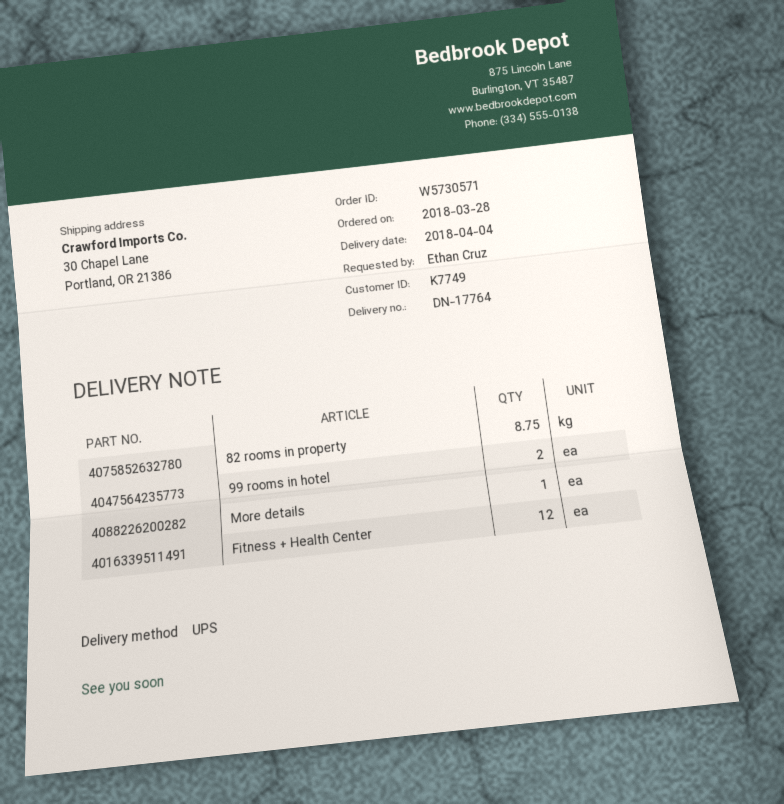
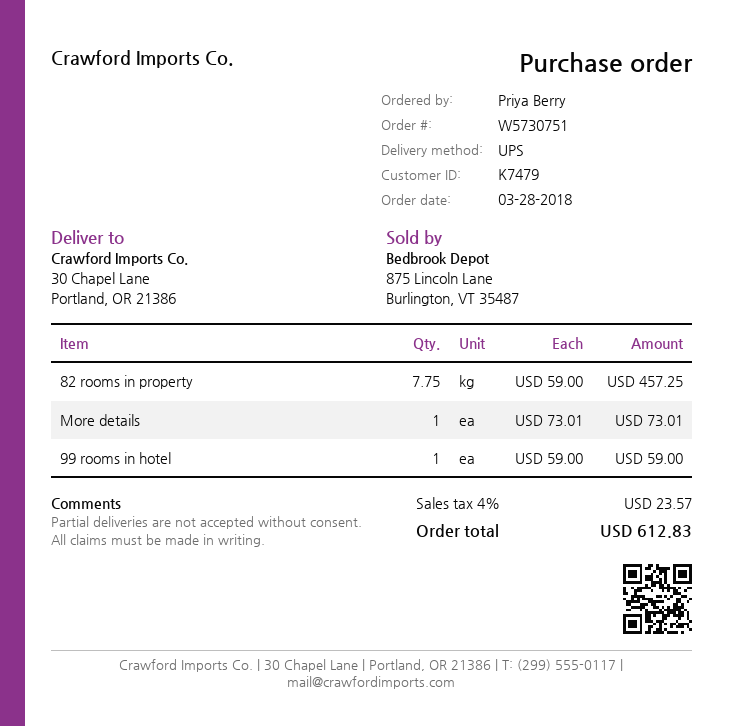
order number: W5730571 -> W5730751
customer number: K7749 -> K7479
ordered by: Ethan Cruz -> Priya Berry
82 rooms in property: 8.75 -> 7.75
99 rooms in hotel: 2 -> 1
Fitness + Health Center: 12 -> none

